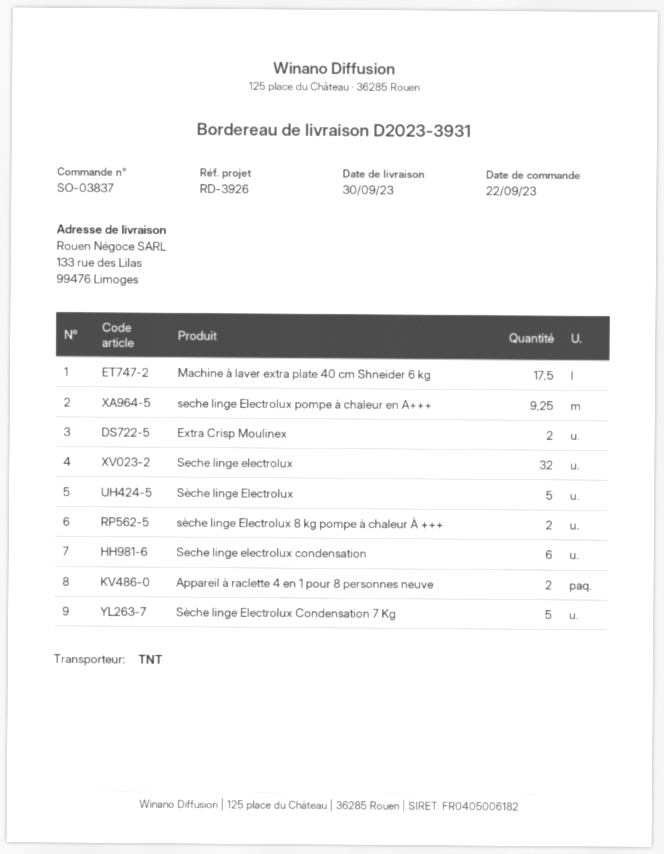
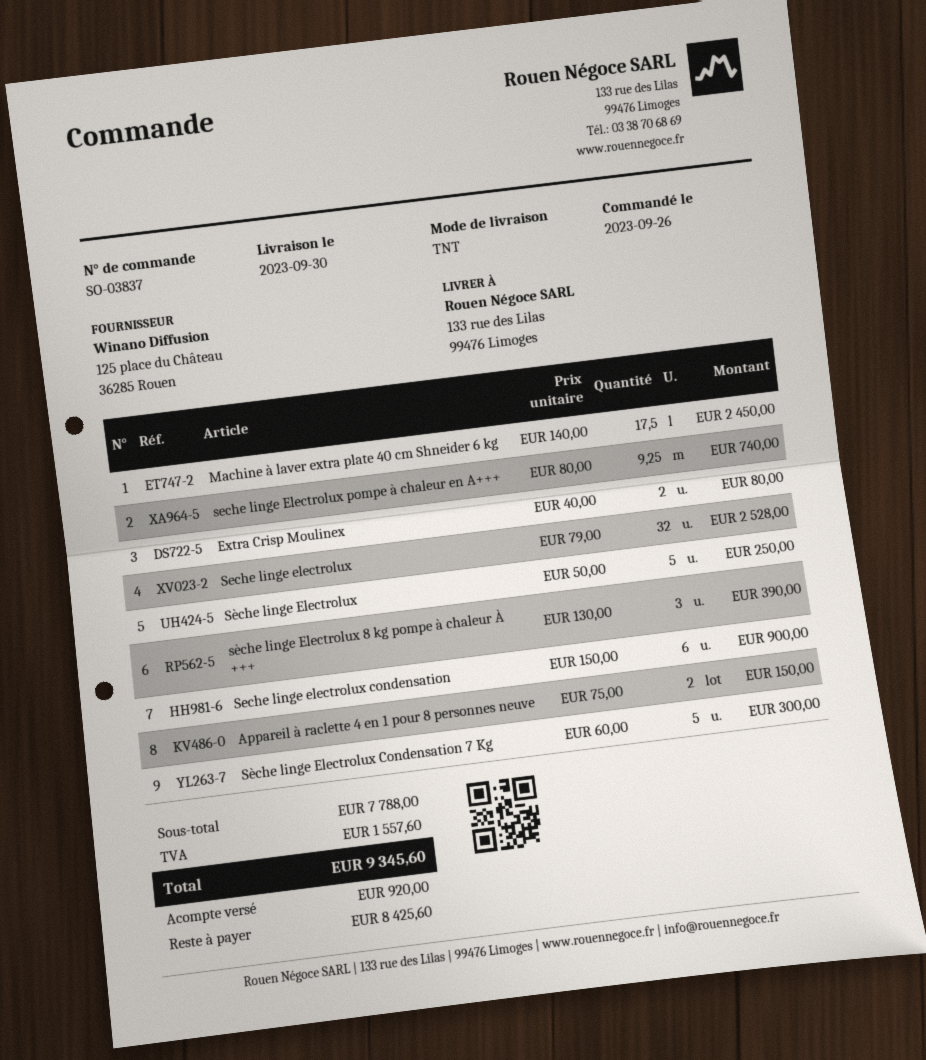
order date: 2023-09-22 -> 2023-09-26
sèche linge Electrolux 8 kg pompe à chaleur À +++: 2 -> 3

